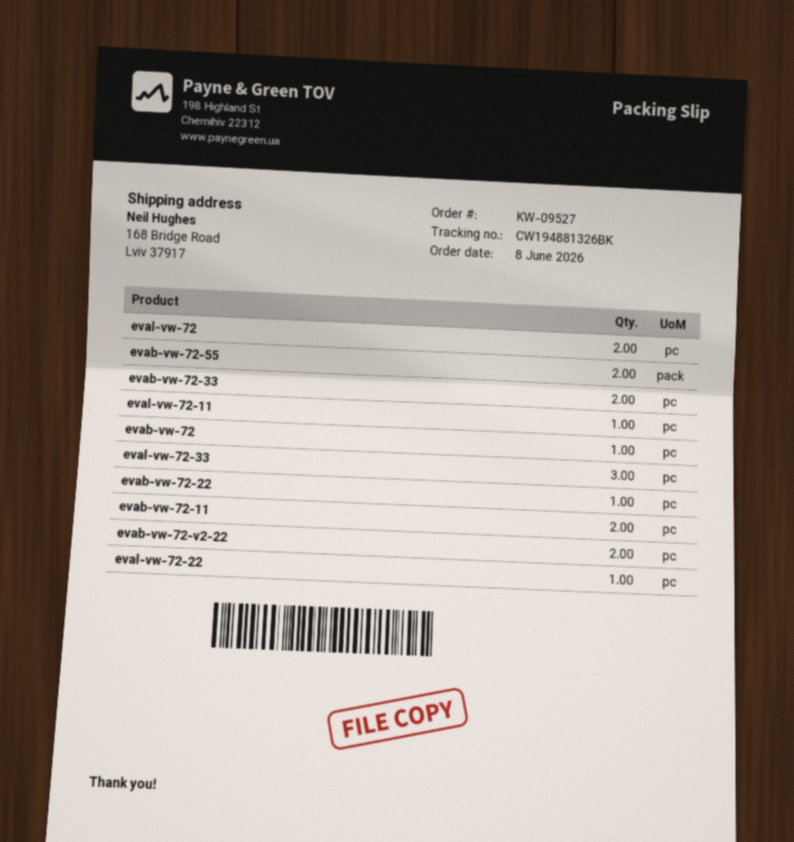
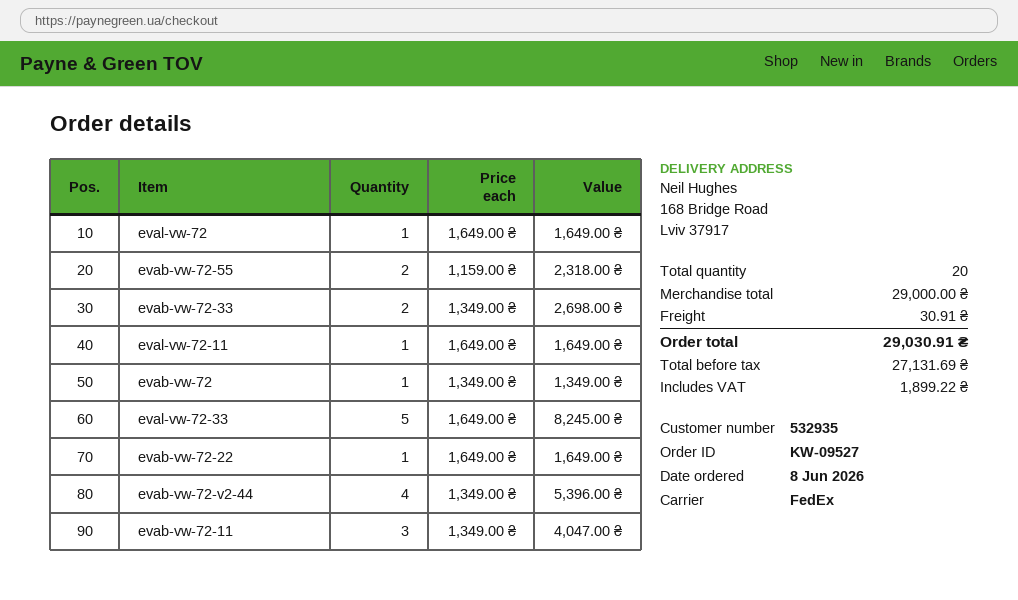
eval-vw-72: 2 -> 1
eval-vw-72-33: 3 -> 5
evab-vw-72-11: 2 -> 3
evab-vw-72-v2-22: 2 -> none
eval-vw-72-22: 1 -> none
evab-vw-72-v2-44: none -> 4

